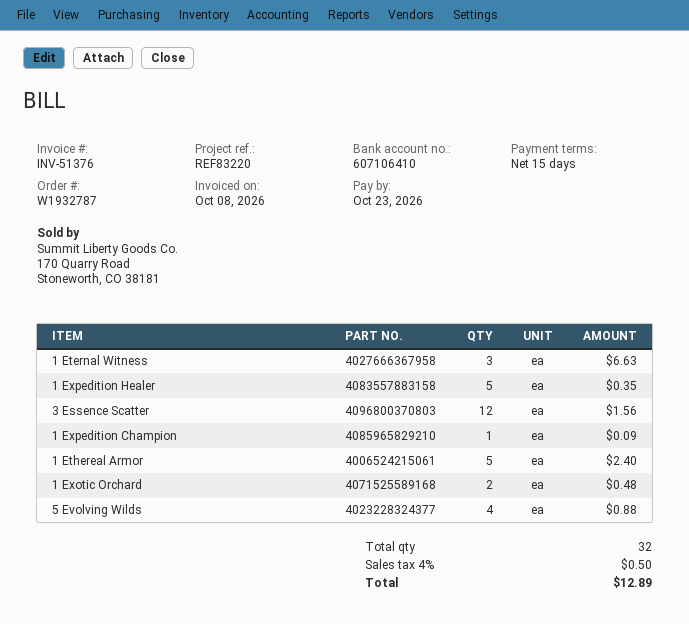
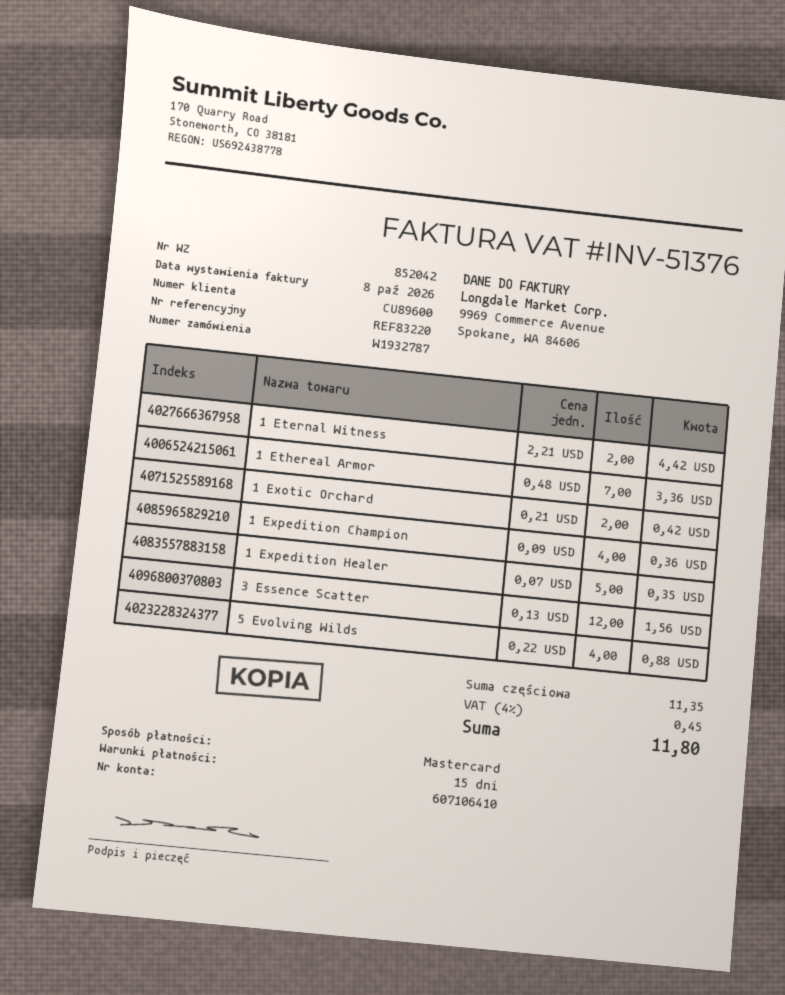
1 Eternal Witness: 3 for 6.63 -> 2 for 4.42
1 Expedition Champion: 1 for 0.09 -> 4 for 0.36
1 Ethereal Armor: 5 for 2.40 -> 7 for 3.36
1 Exotic Orchard: 2 for 0.48 -> 2 for 0.42
tax: 4% = 0.50 -> 4% = 0.45
total: 12.89 -> 11.80

